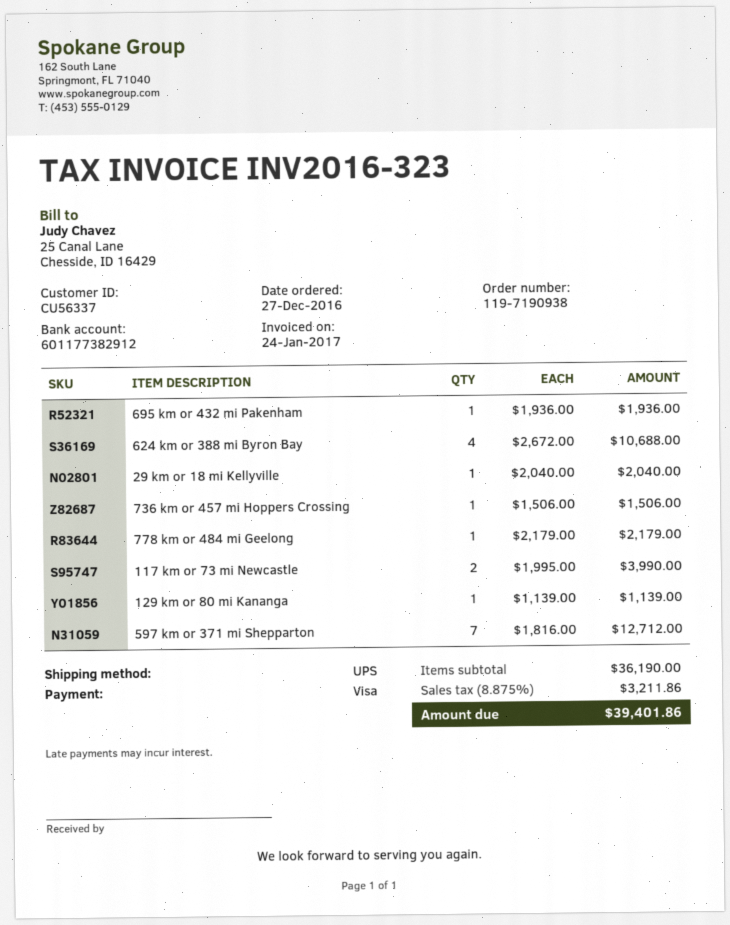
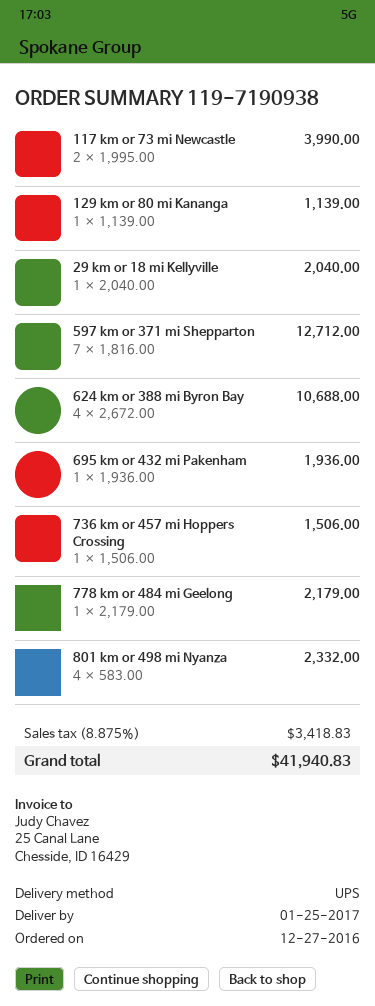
801 km or 498 mi Nyanza: none -> 4 x 583.00 = 2332.00
tax: 8.875% = 3211.86 -> 8.875% = 3418.83
total: 39401.86 -> 41940.83

